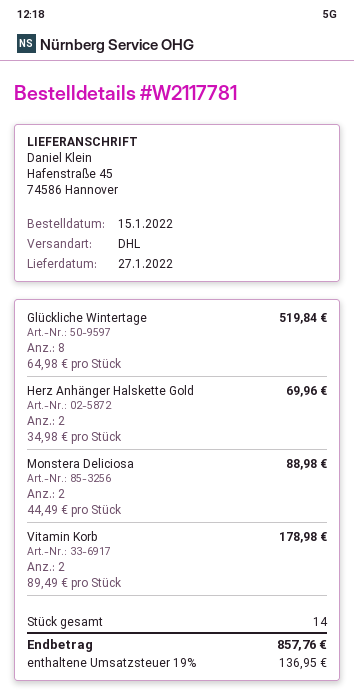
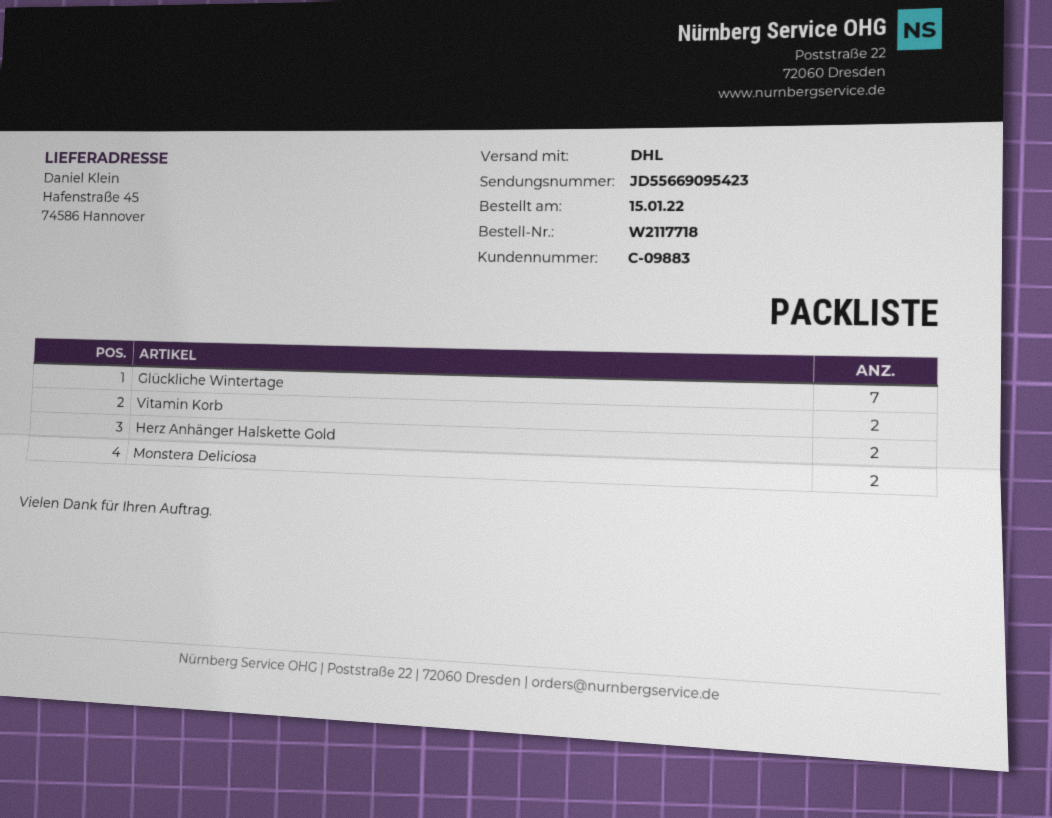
order number: W2117781 -> W2117718
Glückliche Wintertage: 8 -> 7

